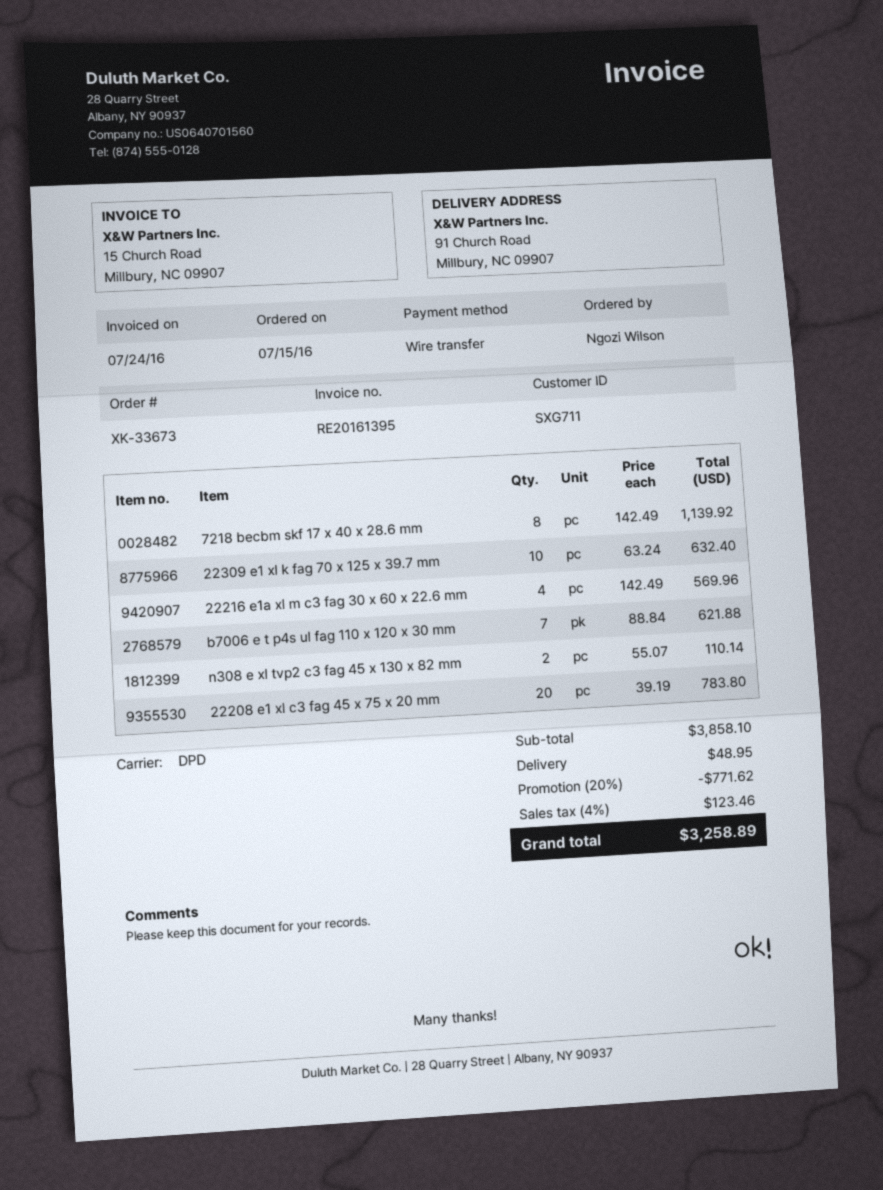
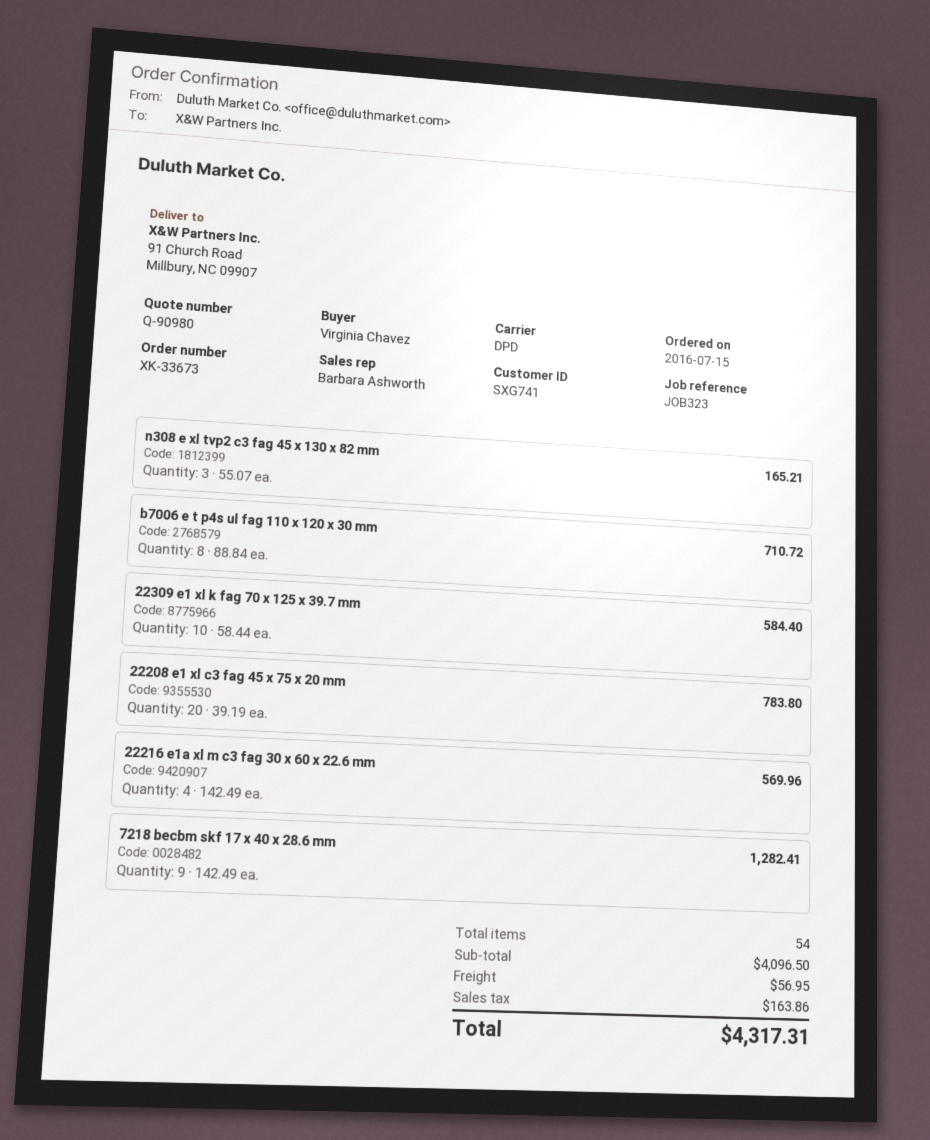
customer number: SXG711 -> SXG741
ordered by: Ngozi Wilson -> Virginia Chavez
7218 becbm skf 17 x 40 x 28.6 mm: 8 x 142.49 = 1139.92 -> 9 x 142.49 = 1282.41
22309 e1 xl k fag 70 x 125 x 39.7 mm: 10 x 63.24 = 632.40 -> 10 x 58.44 = 584.40
b7006 e t p4s ul fag 110 x 120 x 30 mm: 7 x 88.84 = 621.88 -> 8 x 88.84 = 710.72
n308 e xl tvp2 c3 fag 45 x 130 x 82 mm: 2 x 55.07 = 110.14 -> 3 x 55.07 = 165.21
subtotal: 3858.10 -> 4096.50
discount: 20% = 771.62 -> none
shipping: 48.95 -> 56.95
tax: 123.46 -> 163.86
total: 3258.89 -> 4317.31

